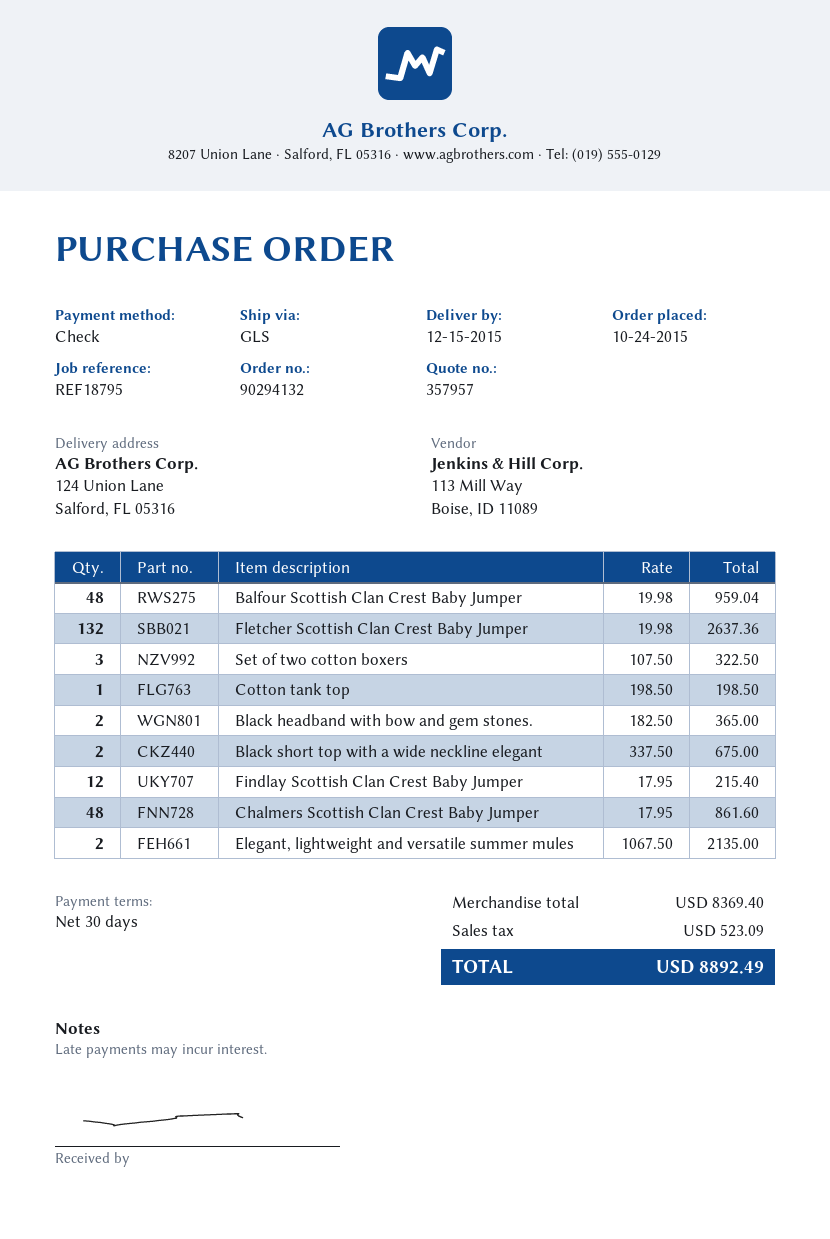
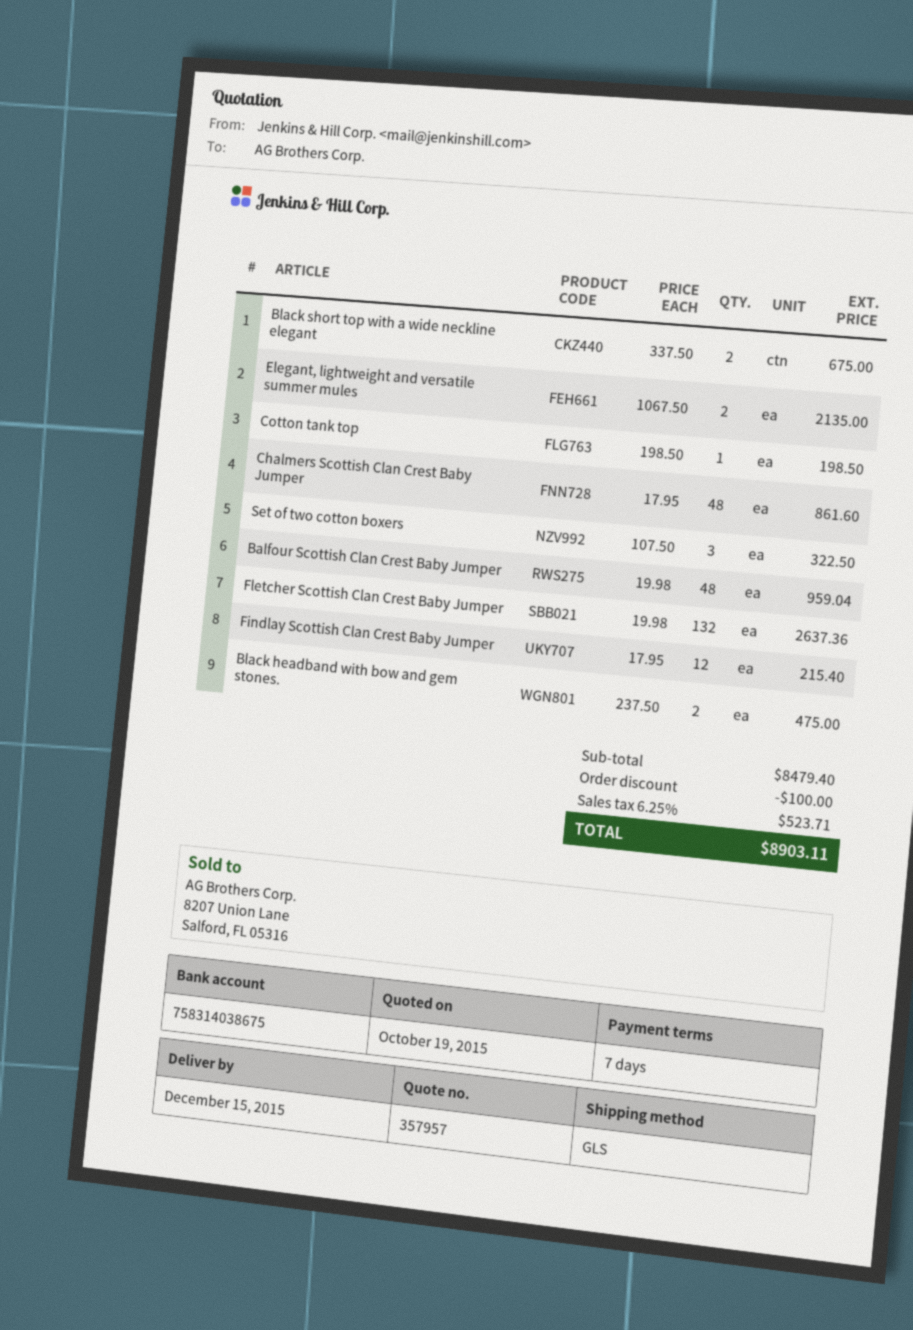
payment terms: 30 days -> 7 days
Black headband with bow and gem stones.: 2 x 182.50 = 365.00 -> 2 x 237.50 = 475.00
subtotal: 8369.40 -> 8479.40
discount: none -> 100.00
tax: 523.09 -> 523.71
total: 8892.49 -> 8903.11

